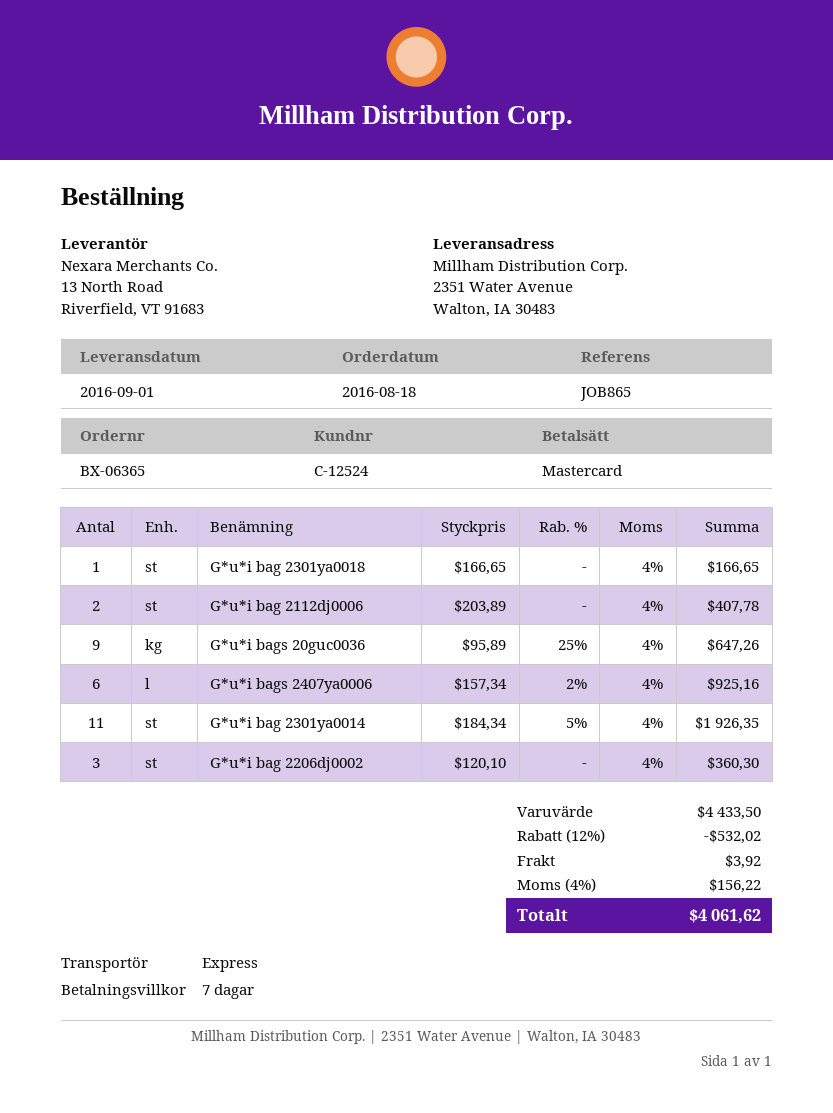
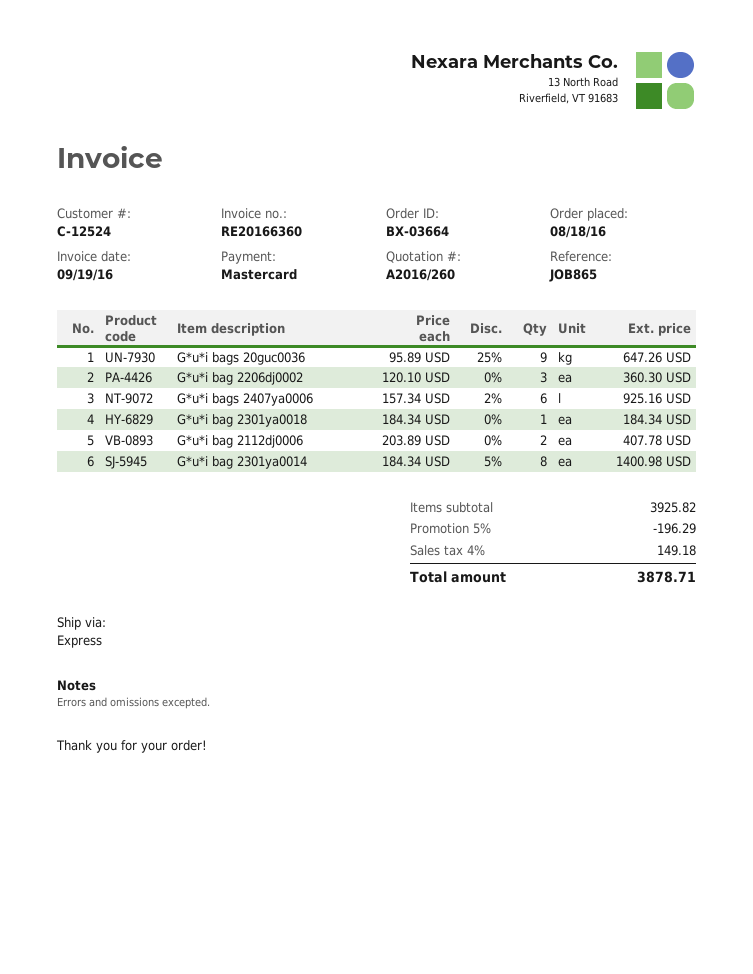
order number: BX-06365 -> BX-03664
G*u*i bag 2301ya0018: 1 x 166.65 = 166.65 -> 1 x 184.34 = 184.34
G*u*i bag 2301ya0014: 11 x 184.34 - 5% = 1926.35 -> 8 x 184.34 - 5% = 1400.98
subtotal: 4433.50 -> 3925.82
discount: 12% = 532.02 -> 5% = 196.29
shipping: 3.92 -> none
tax: 4% = 156.22 -> 4% = 149.18
total: 4061.62 -> 3878.71

